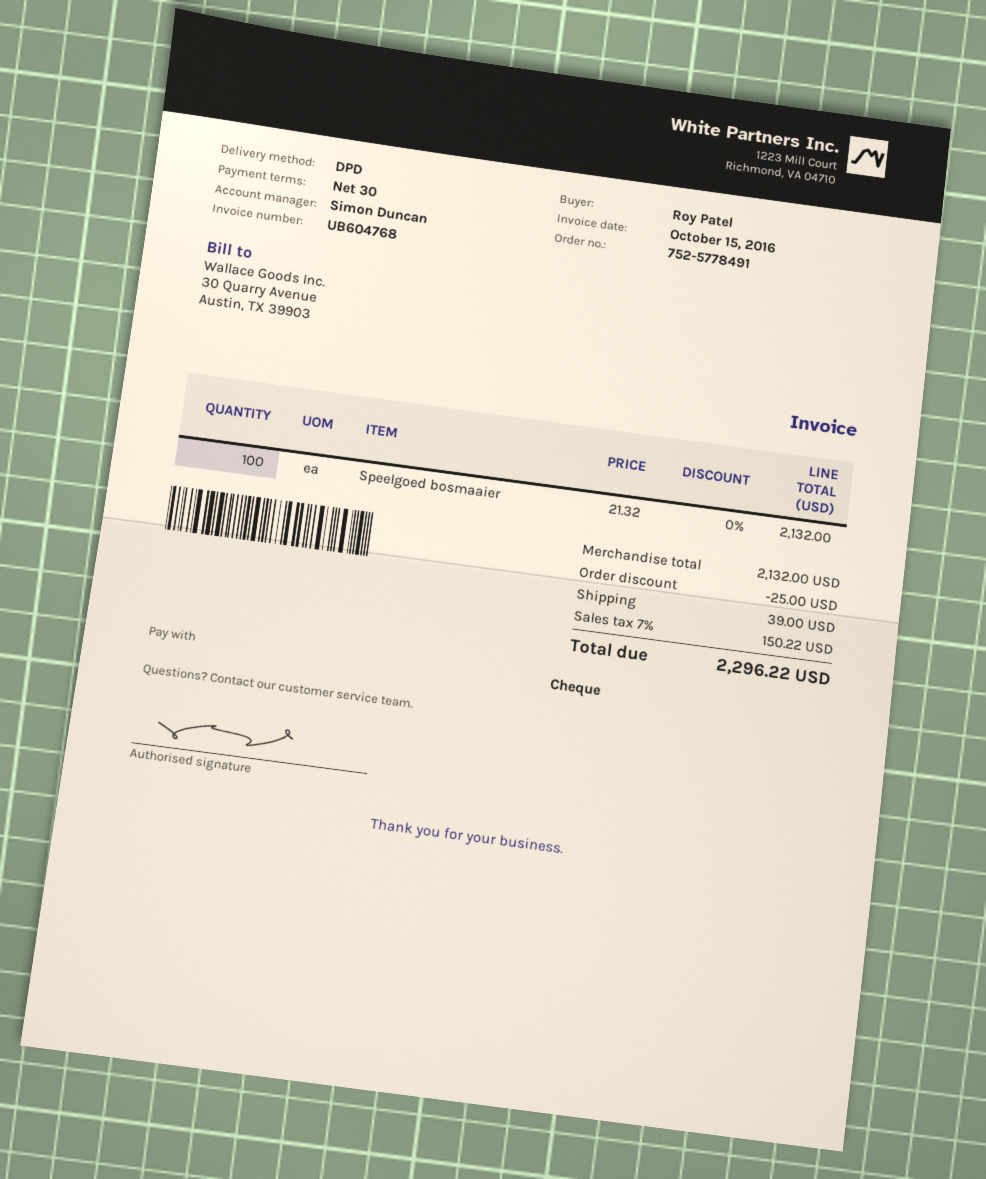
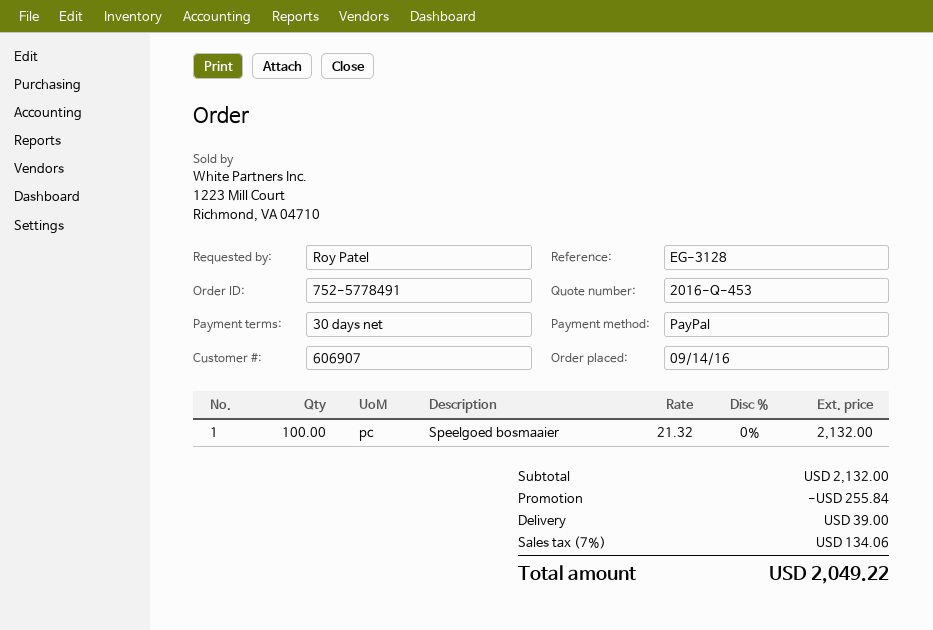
payment method: cheque -> PayPal
discount: 25.00 -> 255.84
tax: 7% = 150.22 -> 7% = 134.06
total: 2296.22 -> 2049.22

